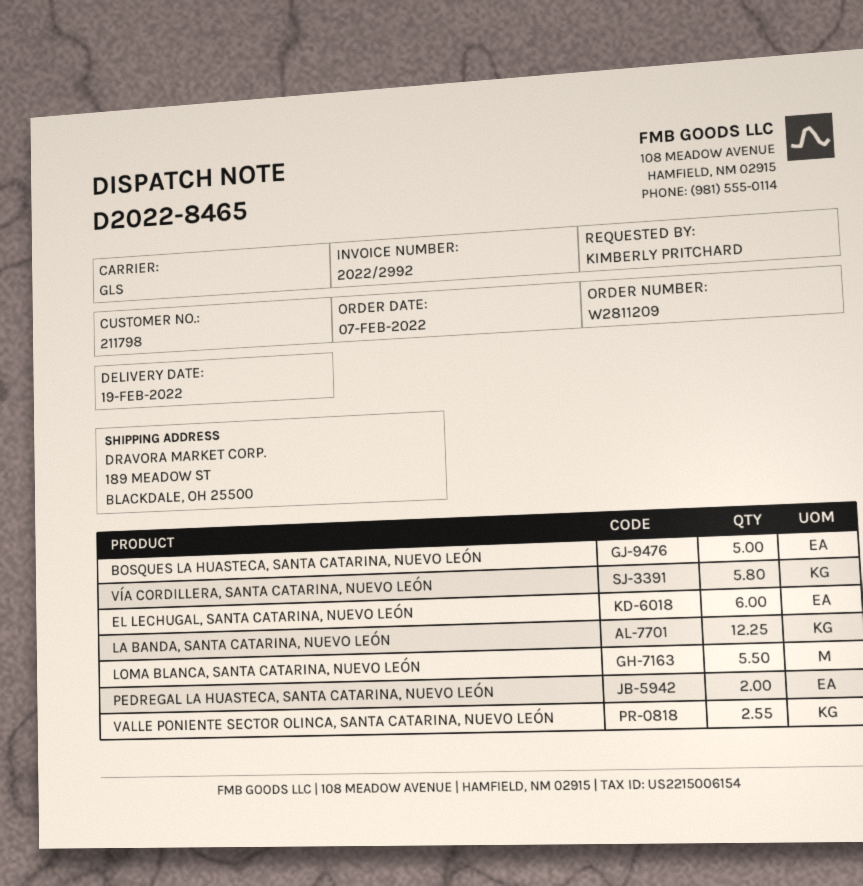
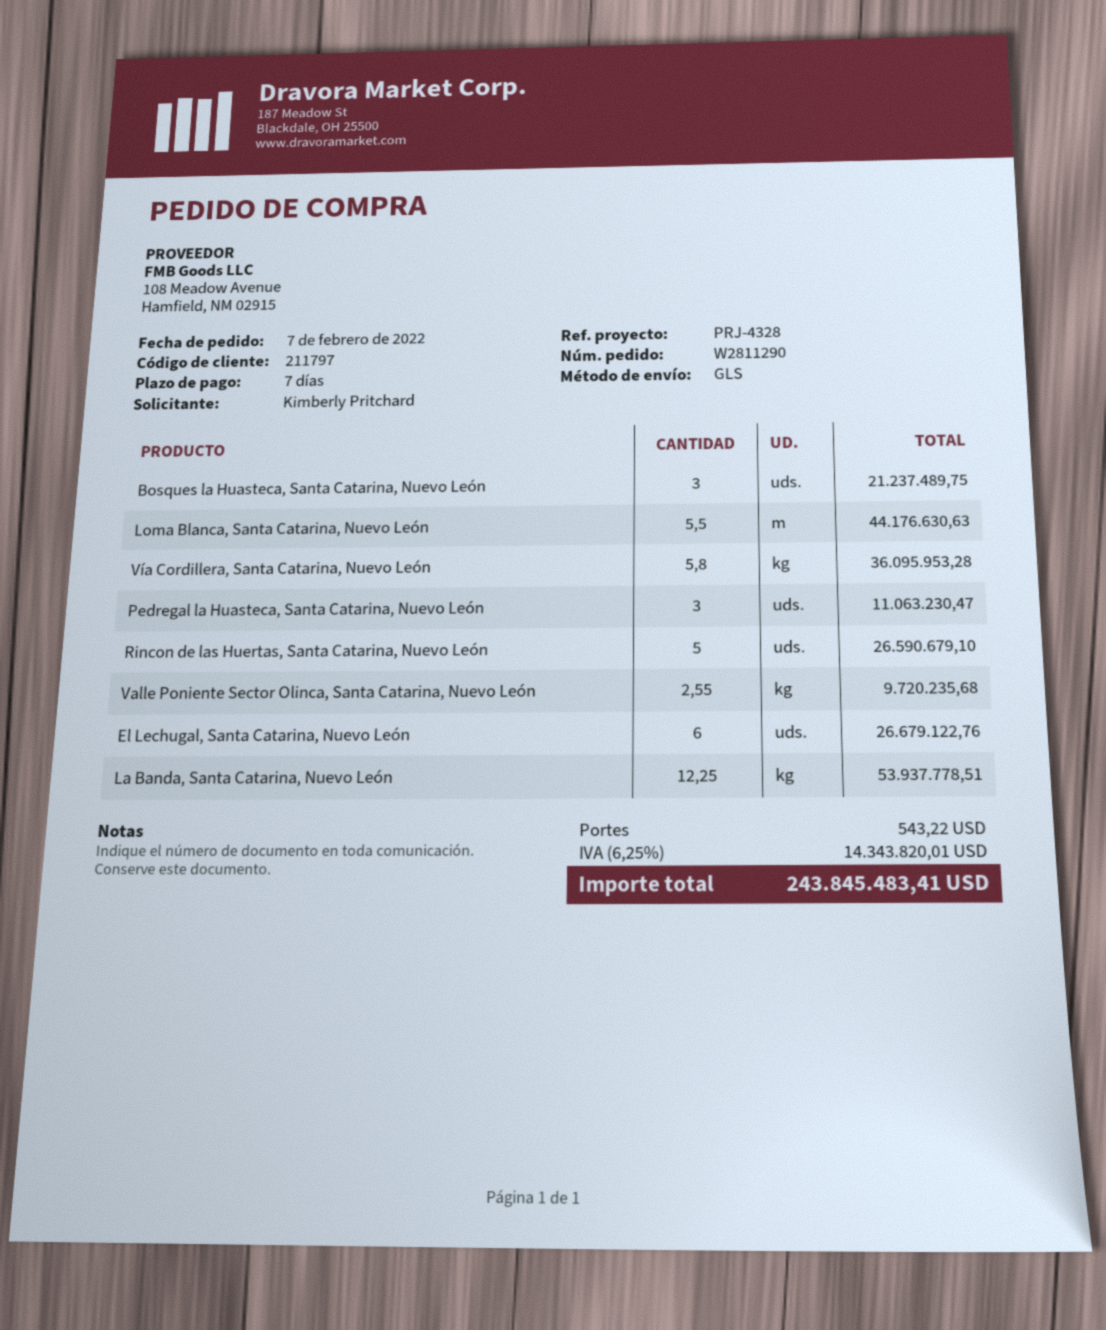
order number: W2811209 -> W2811290
customer number: 211798 -> 211797
BOSQUES LA HUASTECA, SANTA CATARINA, NUEVO LEÓN: 5 -> 3
PEDREGAL LA HUASTECA, SANTA CATARINA, NUEVO LEÓN: 2 -> 3
Rincon de las Huertas, Santa Catarina, Nuevo León: none -> 5

